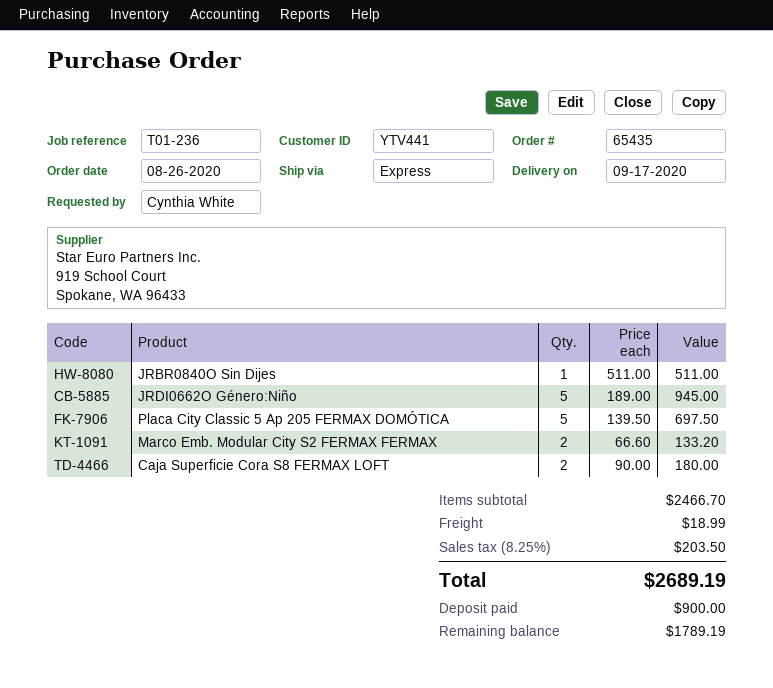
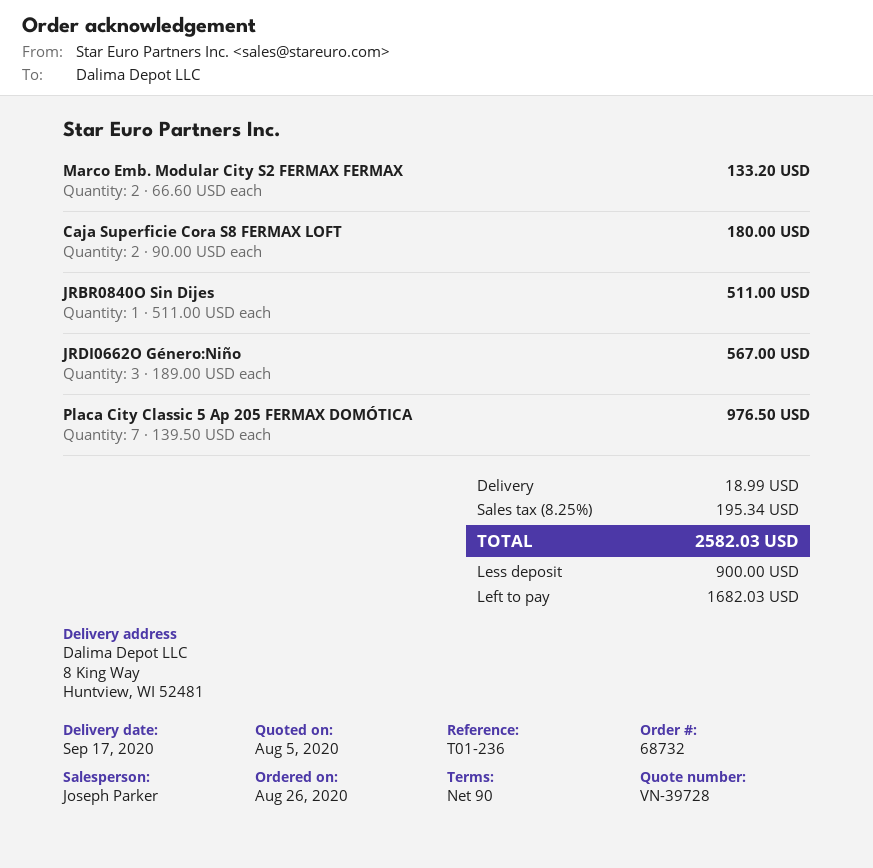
order number: 65435 -> 68732
JRDI0662O Género:Niño: 5 x 189.00 = 945.00 -> 3 x 189.00 = 567.00
Placa City Classic 5 Ap 205 FERMAX DOMÓTICA: 5 x 139.50 = 697.50 -> 7 x 139.50 = 976.50
tax: 8.25% = 203.50 -> 8.25% = 195.34
total: 2689.19 -> 2582.03
balance: 1789.19 -> 1682.03

